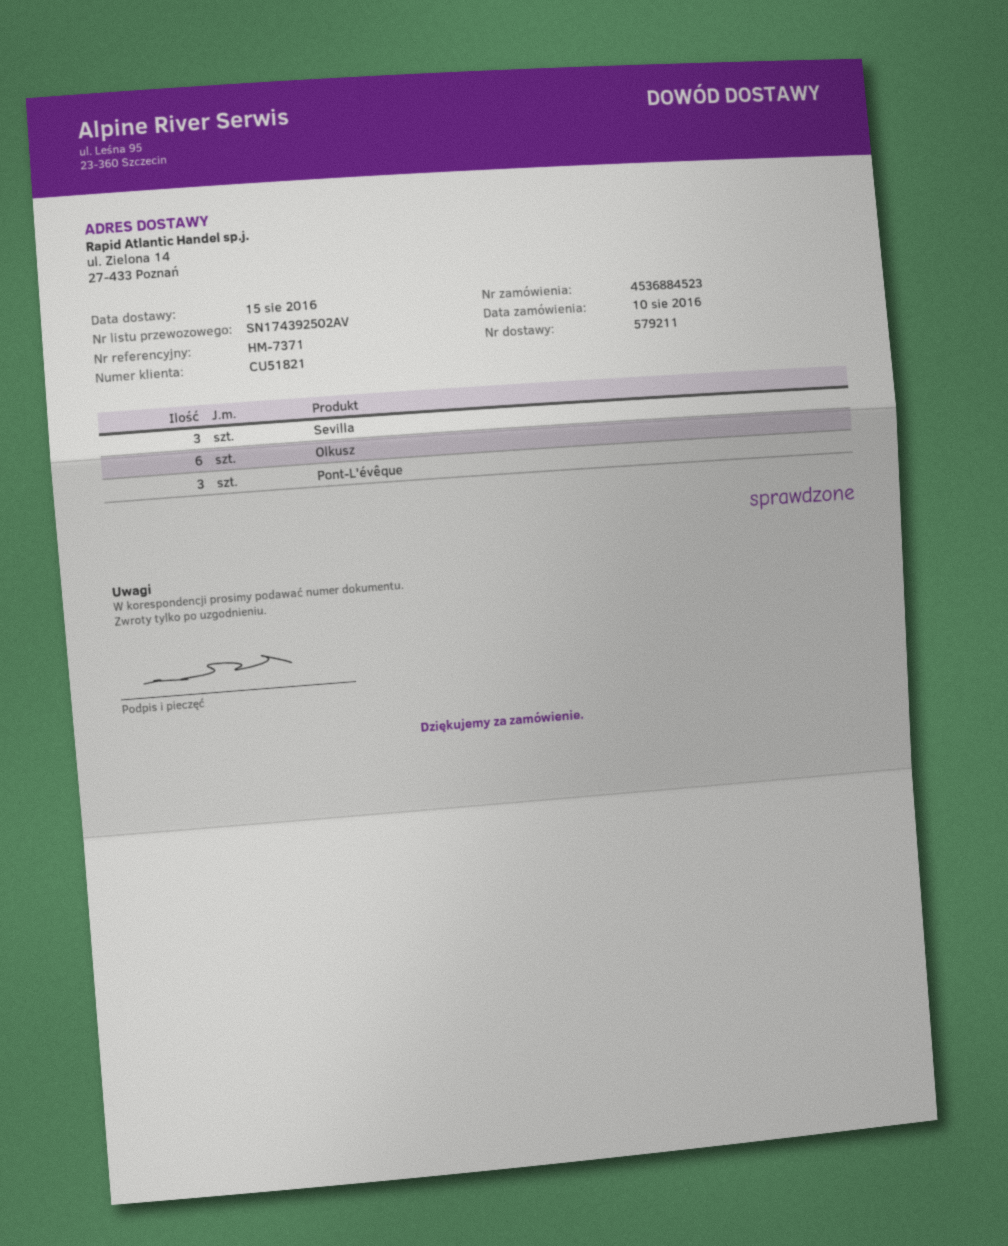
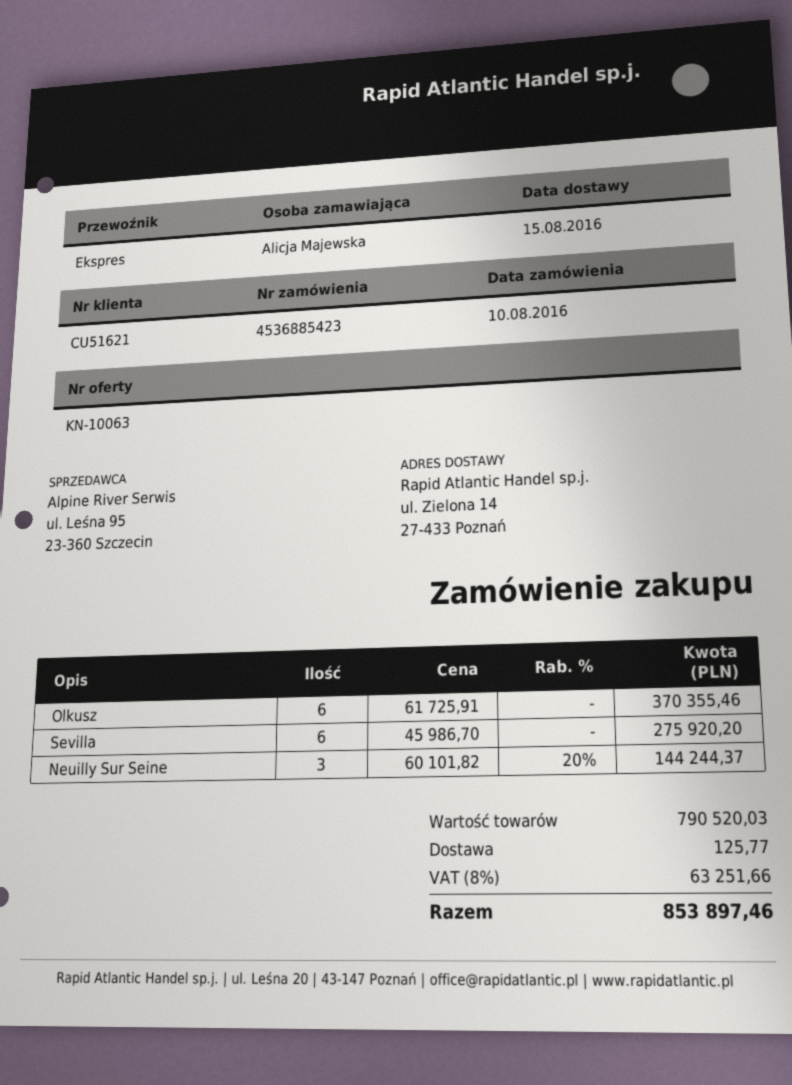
order number: 4536884523 -> 4536885423
customer number: CU51821 -> CU51621
Sevilla: 3 -> 6
Pont-L'évêque: 3 -> none
Neuilly Sur Seine: none -> 3

